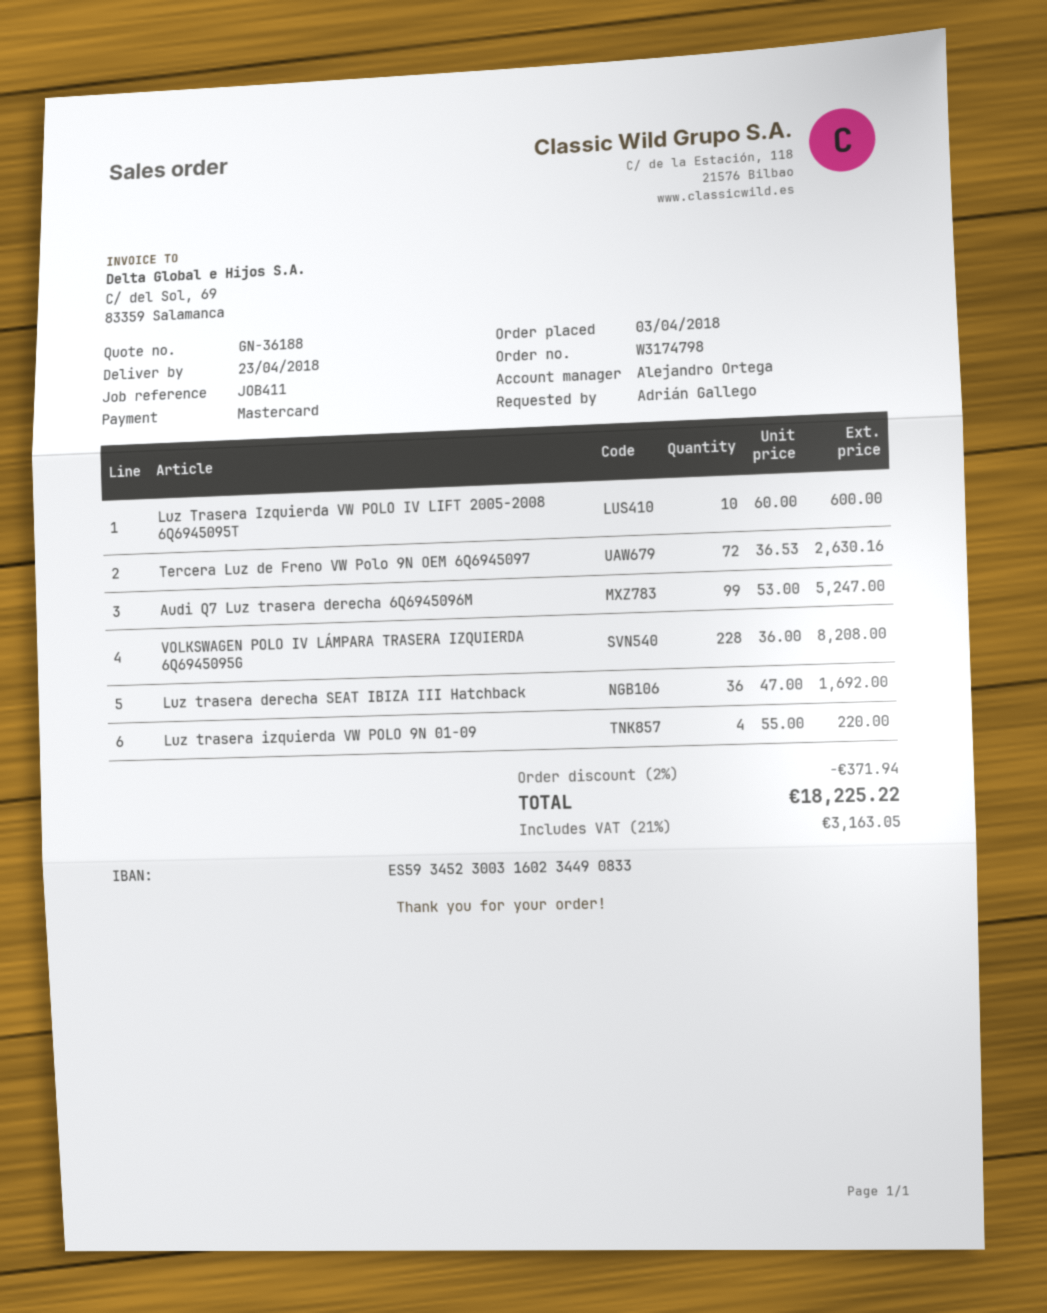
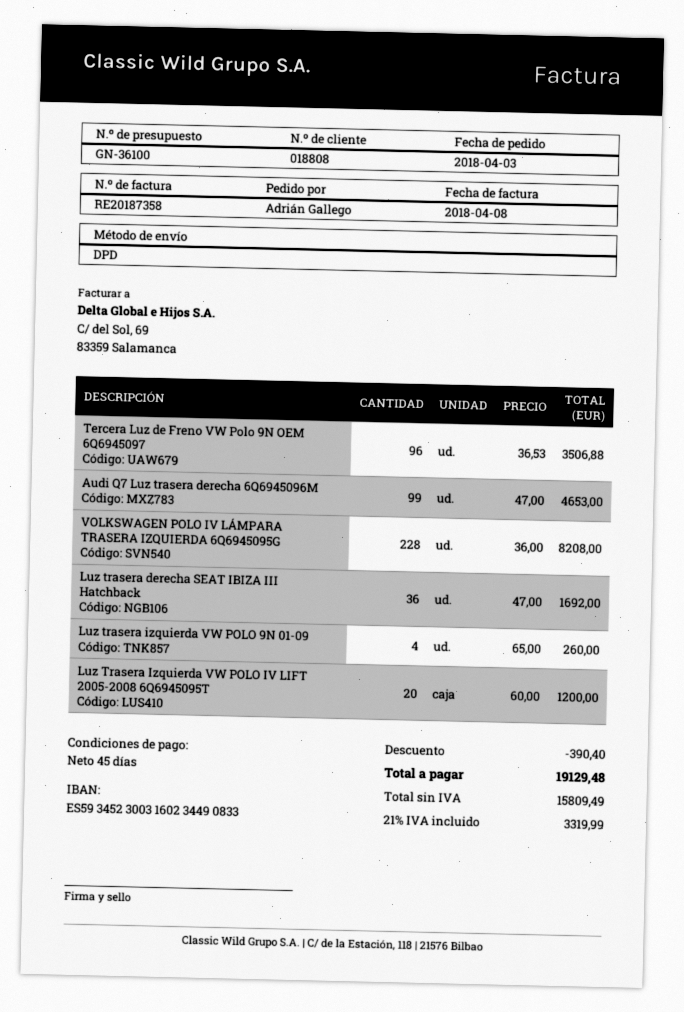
quote number: GN-36188 -> GN-36100
Luz Trasera Izquierda VW POLO IV LIFT 2005-2008 6Q6945095T: 10 x 60.00 = 600.00 -> 20 x 60.00 = 1200.00
Tercera Luz de Freno VW Polo 9N OEM 6Q6945097: 72 x 36.53 = 2630.16 -> 96 x 36.53 = 3506.88
Audi Q7 Luz trasera derecha 6Q6945096M: 99 x 53.00 = 5247.00 -> 99 x 47.00 = 4653.00
Luz trasera izquierda VW POLO 9N 01-09: 4 x 55.00 = 220.00 -> 4 x 65.00 = 260.00
discount: 371.94 -> 390.40
tax: 21% = 3163.05 -> 21% = 3319.99
total: 18225.22 -> 19129.48

